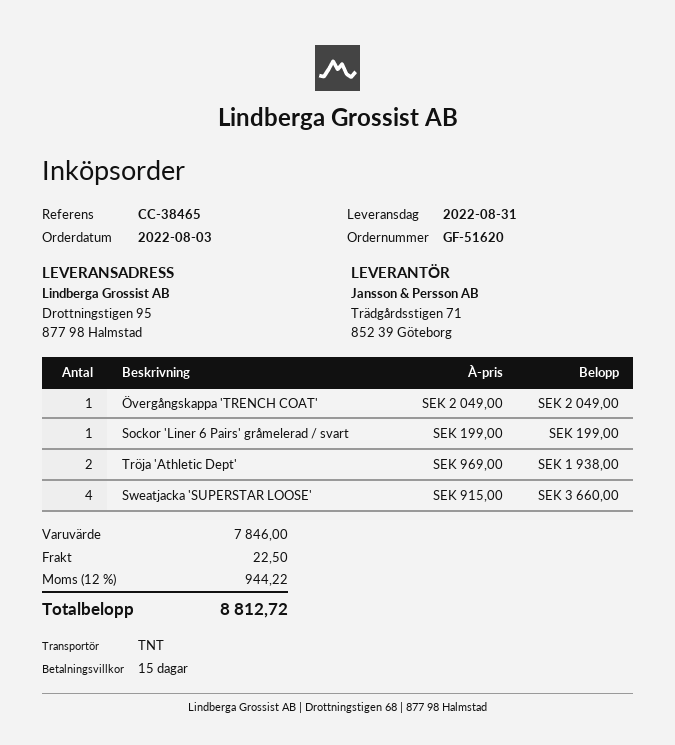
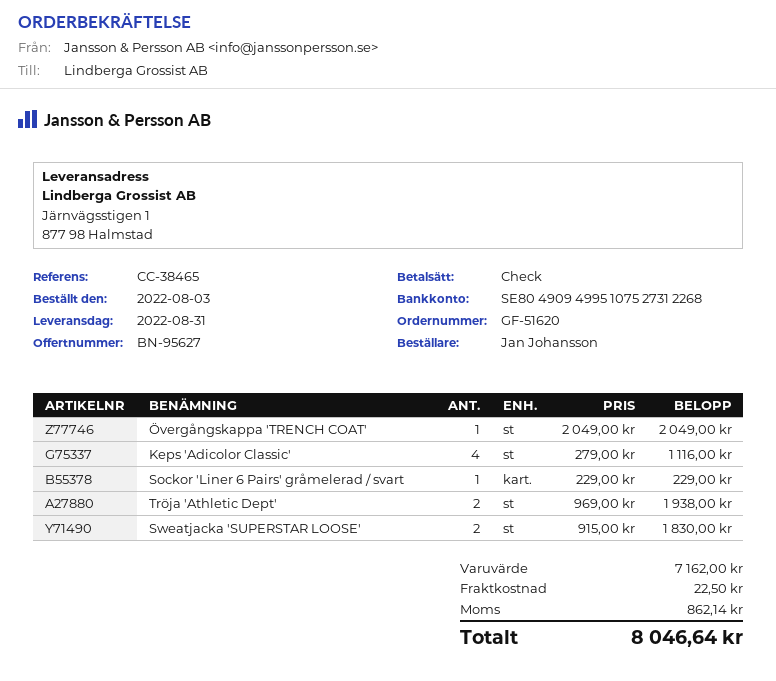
ship to: Drottningstigen 95, 877 98 Halmstad -> Järnvägsstigen 1, 877 98 Halmstad
Sockor 'Liner 6 Pairs' gråmelerad / svart: 1 x 199.00 = 199.00 -> 1 x 229.00 = 229.00
Sweatjacka 'SUPERSTAR LOOSE': 4 x 915.00 = 3660.00 -> 2 x 915.00 = 1830.00
Keps 'Adicolor Classic': none -> 4 x 279.00 = 1116.00
subtotal: 7846.00 -> 7162.00
tax: 944.22 -> 862.14
total: 8812.72 -> 8046.64

